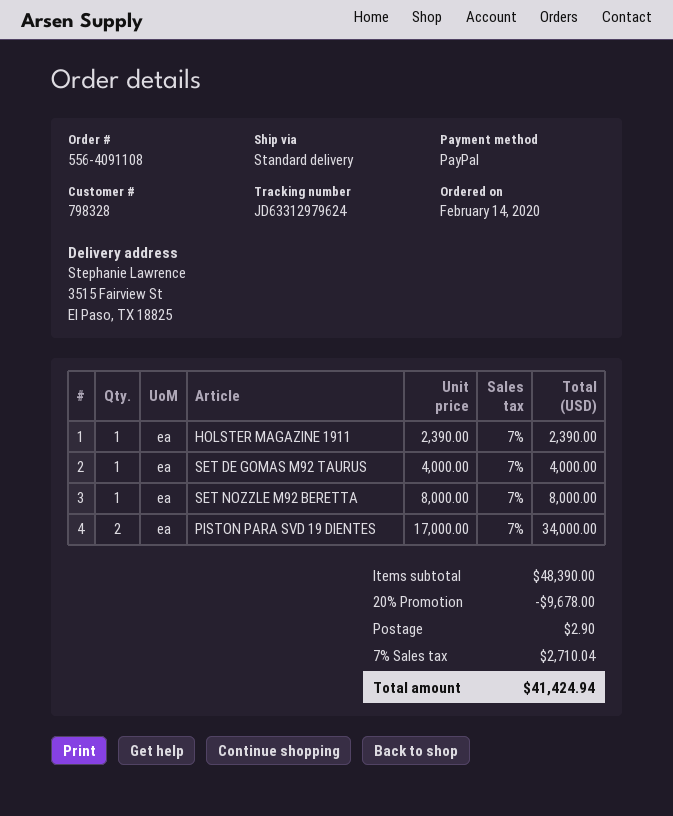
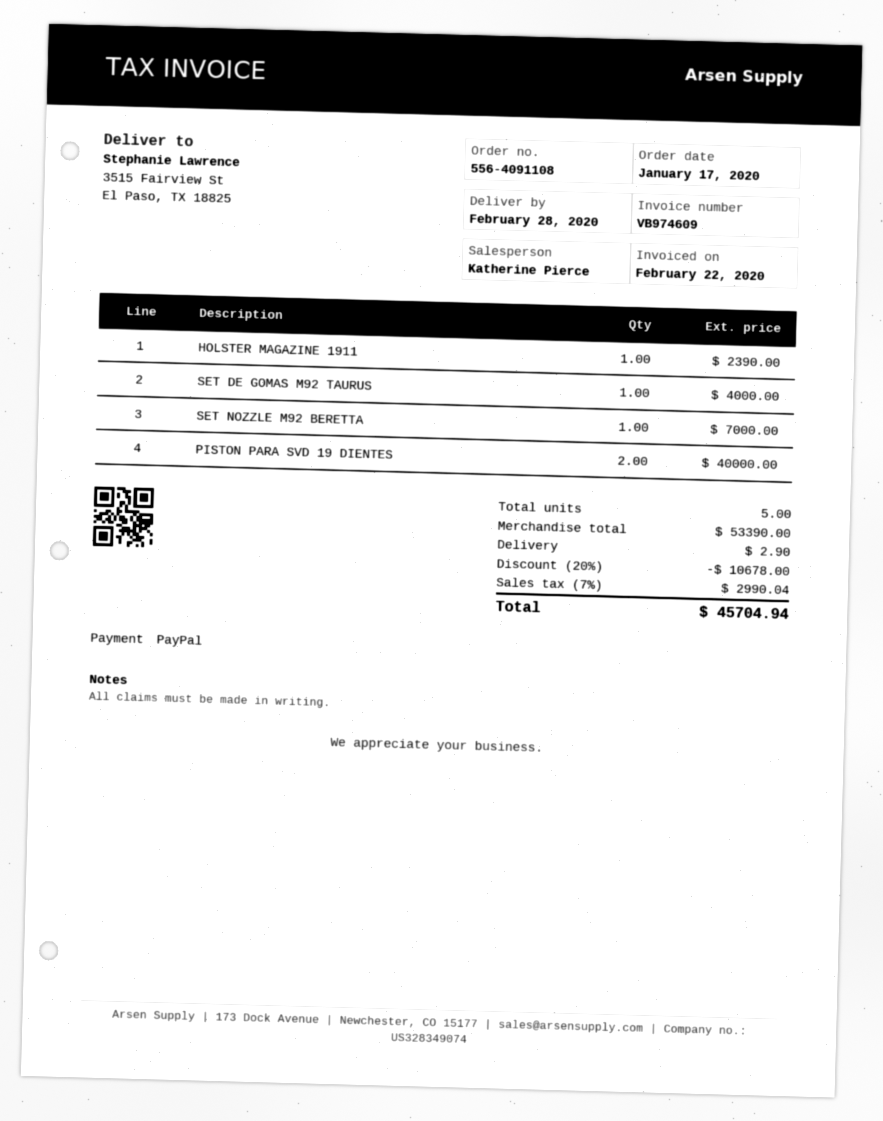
order date: 2020-02-14 -> 2020-01-17
SET NOZZLE M92 BERETTA: 1 for 8000.00 -> 1 for 7000.00
PISTON PARA SVD 19 DIENTES: 2 for 34000.00 -> 2 for 40000.00
subtotal: 48390.00 -> 53390.00
discount: 20% = 9678.00 -> 20% = 10678.00
tax: 7% = 2710.04 -> 7% = 2990.04
total: 41424.94 -> 45704.94

